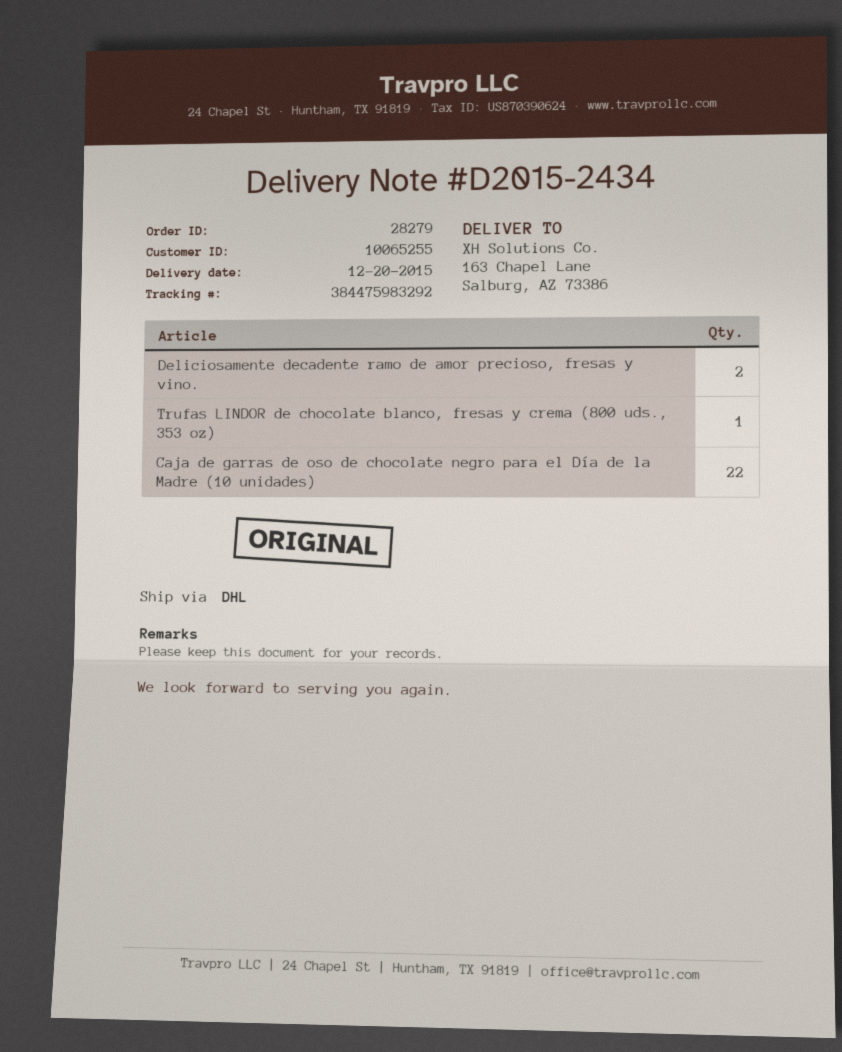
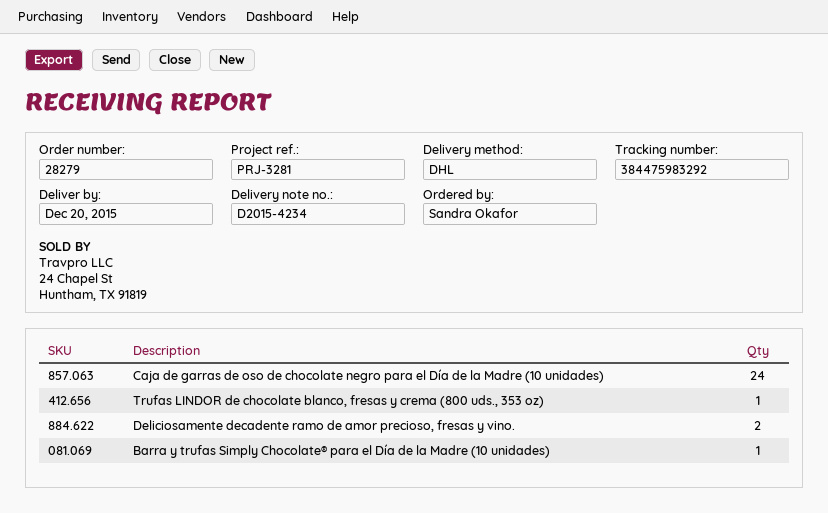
delivery note number: D2015-2434 -> D2015-4234
Caja de garras de oso de chocolate negro para el Día de la Madre (10 unidades): 22 -> 24
Barra y trufas Simply Chocolate® para el Día de la Madre (10 unidades): none -> 1

